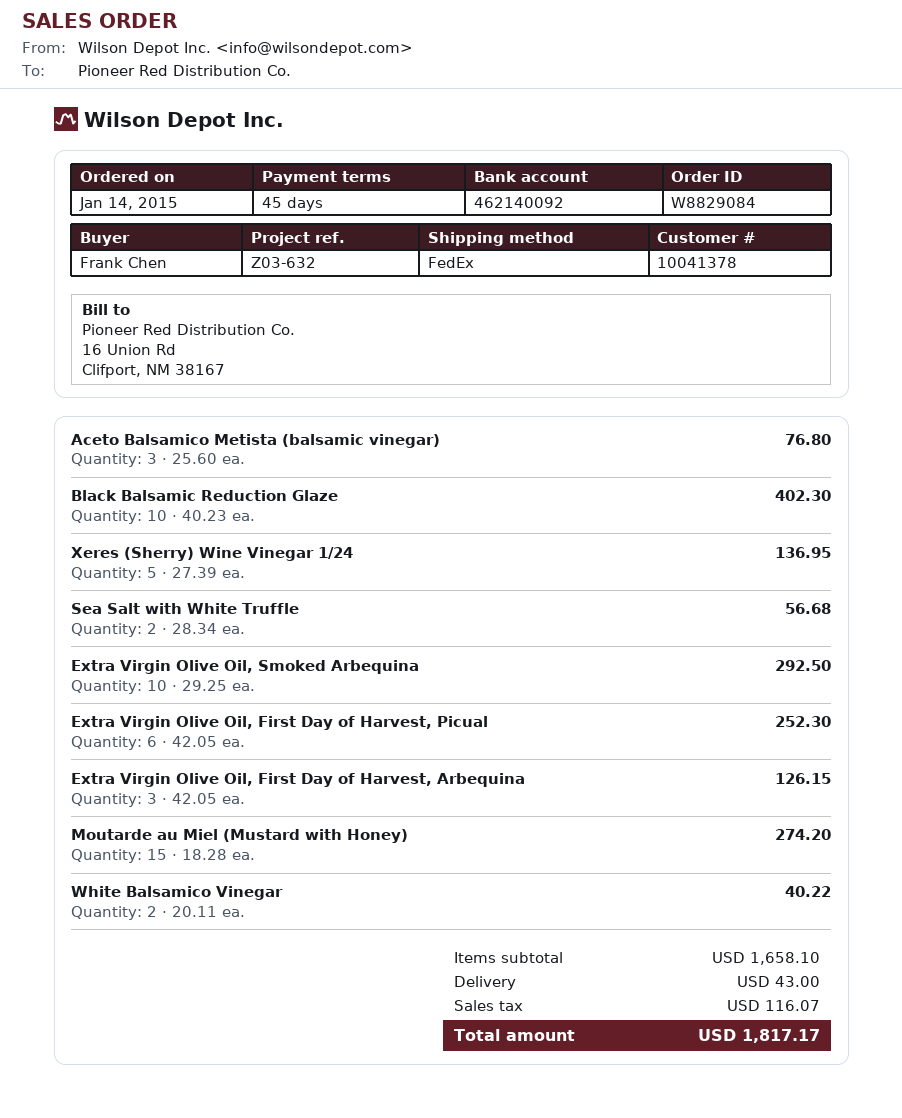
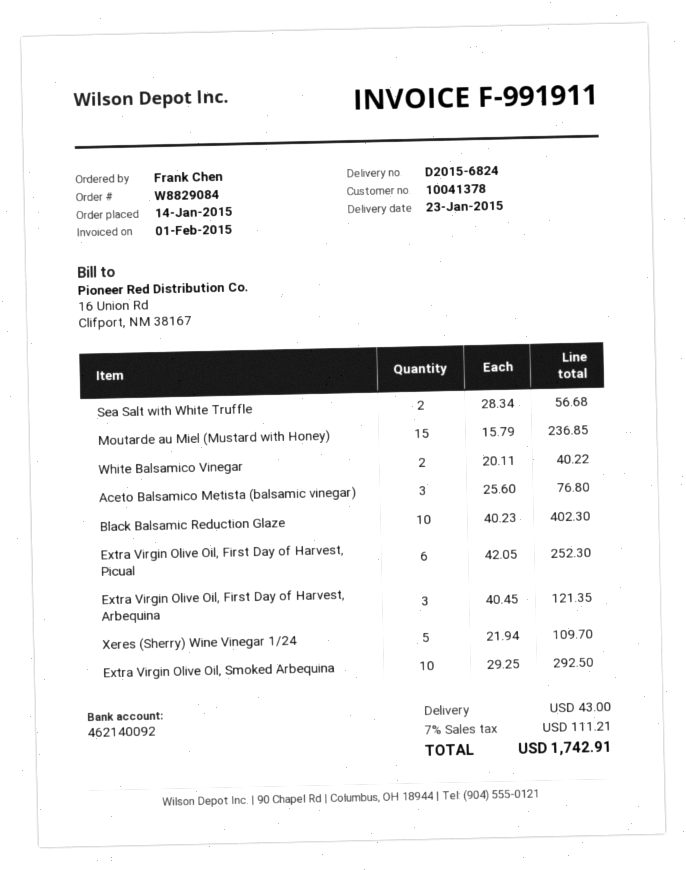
Xeres (Sherry) Wine Vinegar 1/24: 5 x 27.39 = 136.95 -> 5 x 21.94 = 109.70
Extra Virgin Olive Oil, First Day of Harvest, Arbequina: 3 x 42.05 = 126.15 -> 3 x 40.45 = 121.35
Moutarde au Miel (Mustard with Honey): 15 x 18.28 = 274.20 -> 15 x 15.79 = 236.85
tax: 116.07 -> 111.21
total: 1817.17 -> 1742.91

